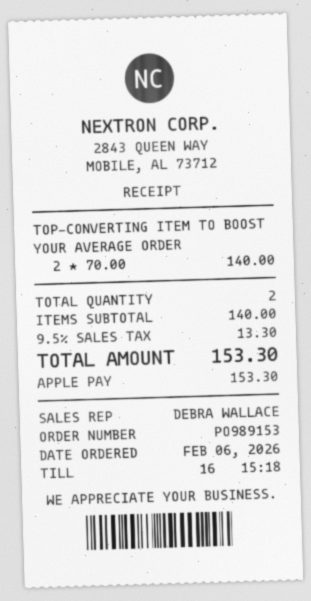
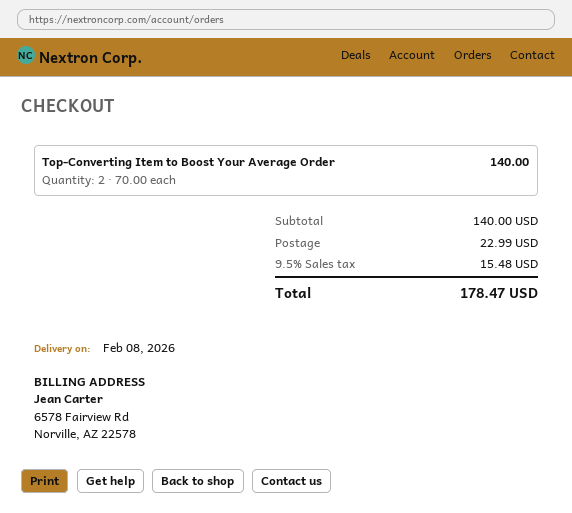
shipping: none -> 22.99
tax: 9.5% = 13.30 -> 9.5% = 15.48
total: 153.30 -> 178.47

